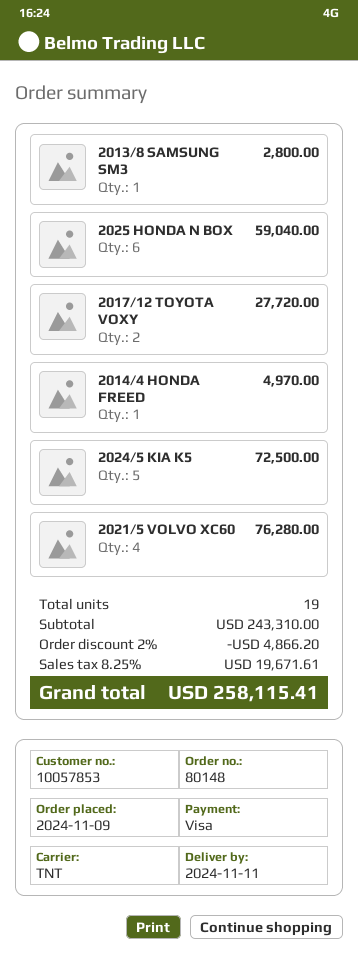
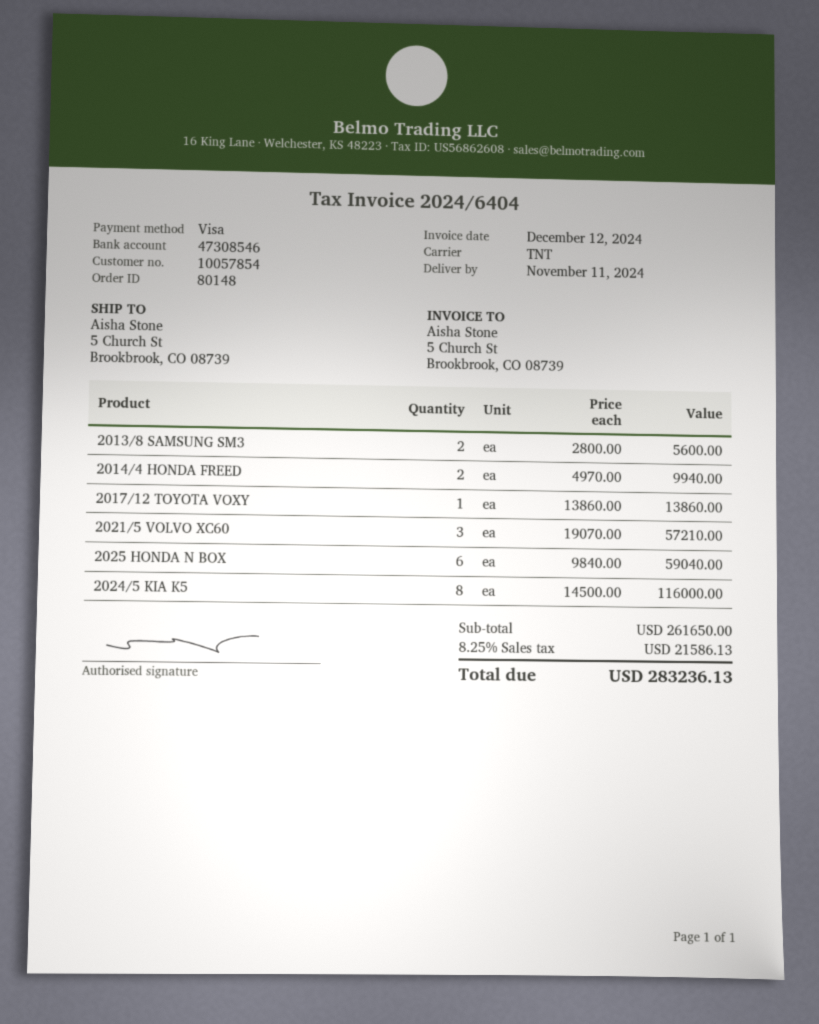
customer number: 10057853 -> 10057854
2013/8 SAMSUNG SM3: 1 for 2800.00 -> 2 for 5600.00
2017/12 TOYOTA VOXY: 2 for 27720.00 -> 1 for 13860.00
2014/4 HONDA FREED: 1 for 4970.00 -> 2 for 9940.00
2024/5 KIA K5: 5 for 72500.00 -> 8 for 116000.00
2021/5 VOLVO XC60: 4 for 76280.00 -> 3 for 57210.00
subtotal: 243310.00 -> 261650.00
discount: 2% = 4866.20 -> none
tax: 8.25% = 19671.61 -> 8.25% = 21586.13
total: 258115.41 -> 283236.13

